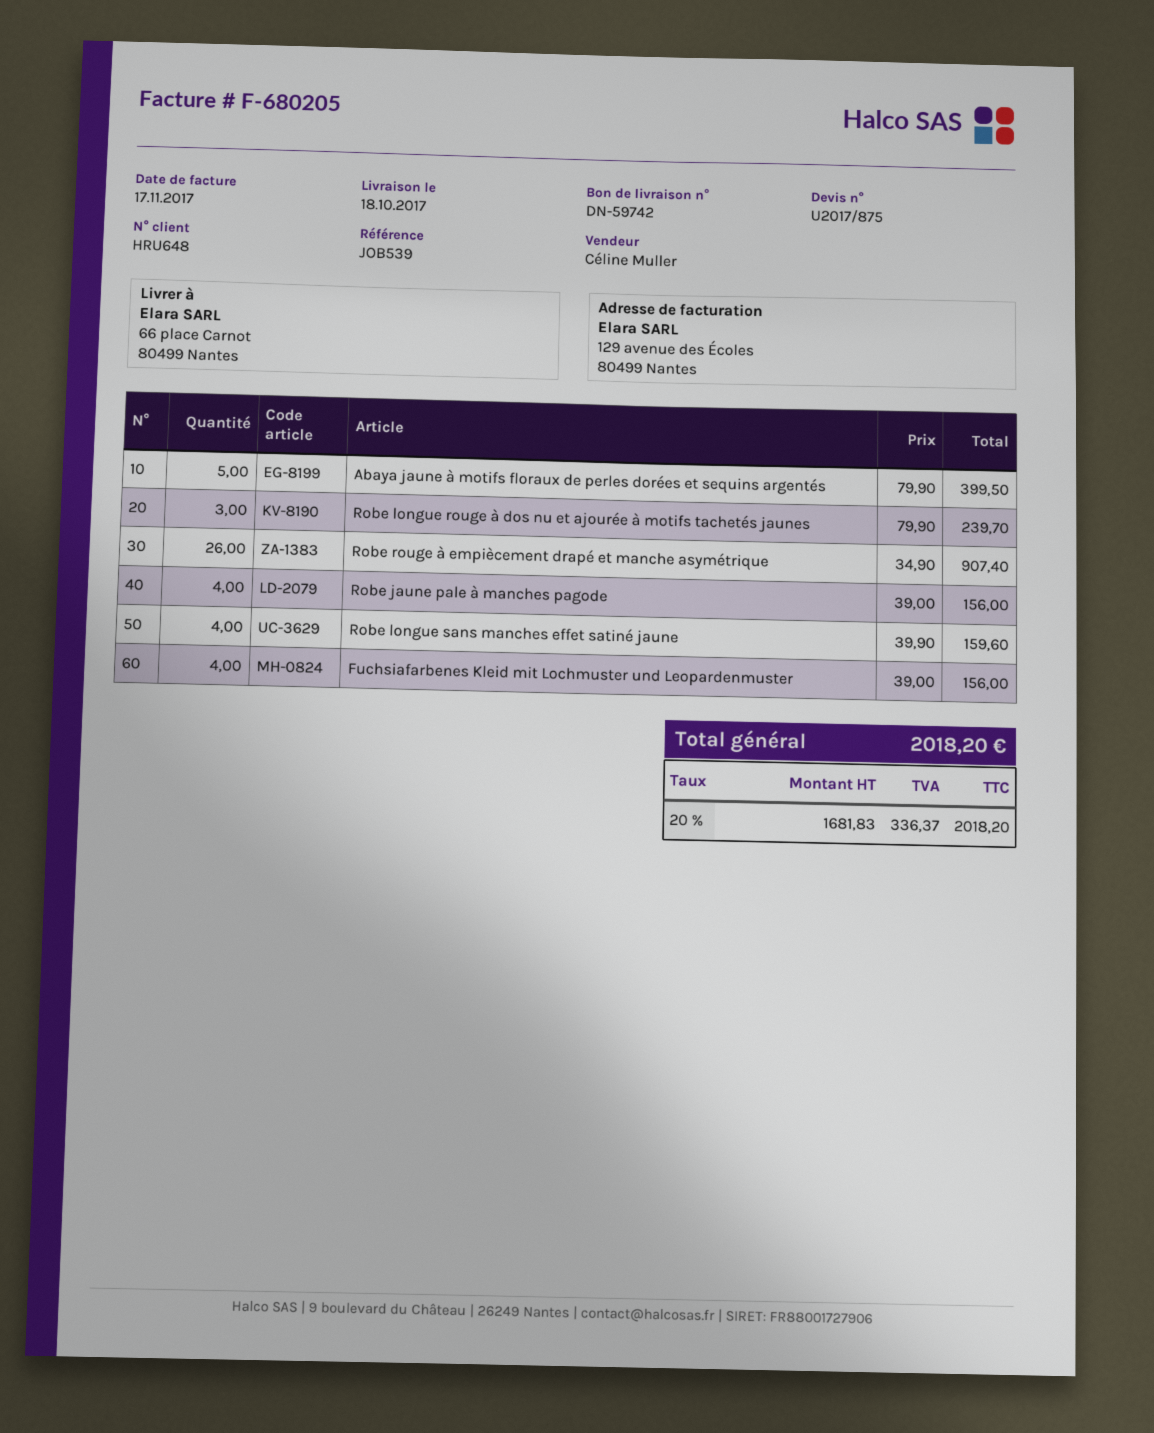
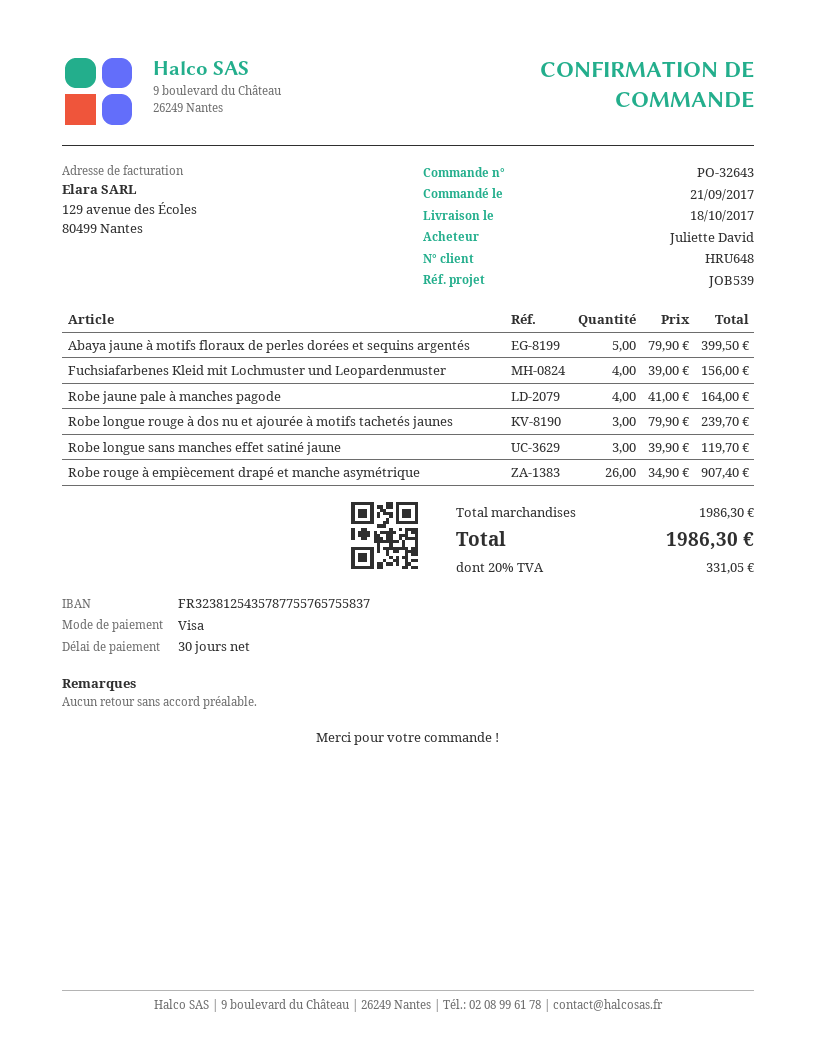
Robe jaune pale à manches pagode: 4 x 39.00 = 156.00 -> 4 x 41.00 = 164.00
Robe longue sans manches effet satiné jaune: 4 x 39.90 = 159.60 -> 3 x 39.90 = 119.70
tax: 20% = 336.37 -> 20% = 331.05
total: 2018.20 -> 1986.30

